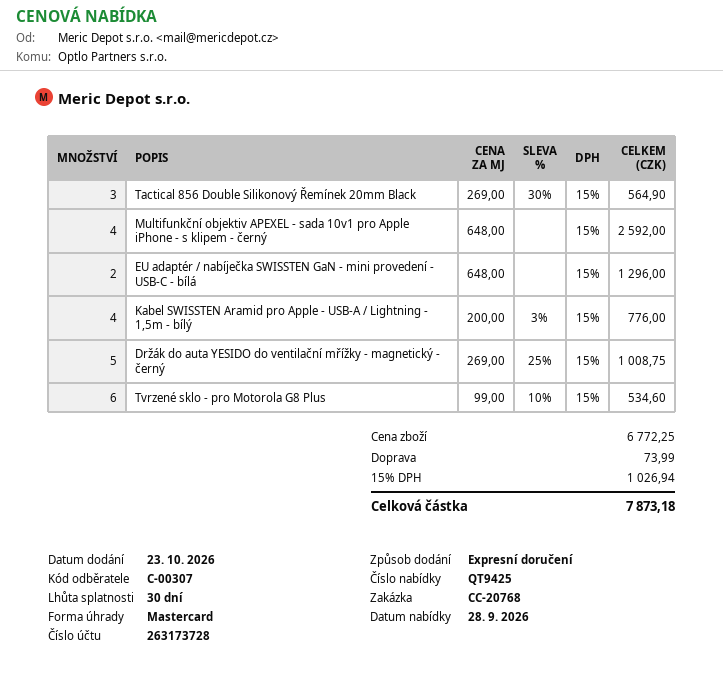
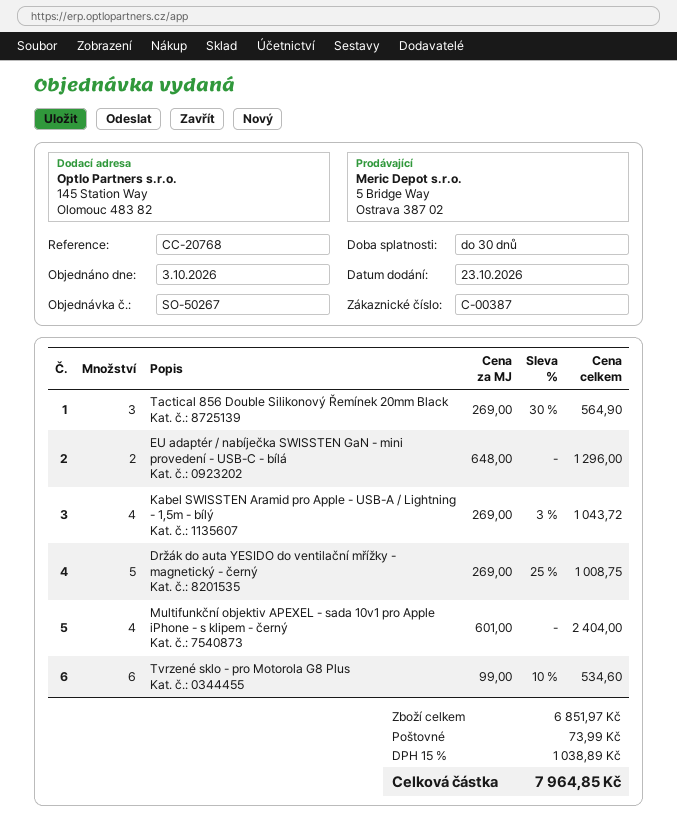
customer number: C-00307 -> C-00387
Multifunkční objektiv APEXEL - sada 10v1 pro Apple iPhone - s klipem - černý: 4 x 648.00 = 2592.00 -> 4 x 601.00 = 2404.00
Kabel SWISSTEN Aramid pro Apple - USB-A / Lightning - 1,5m - bílý: 4 x 200.00 - 3% = 776.00 -> 4 x 269.00 - 3% = 1043.72
subtotal: 6772.25 -> 6851.97
tax: 15% = 1026.94 -> 15% = 1038.89
total: 7873.18 -> 7964.85

